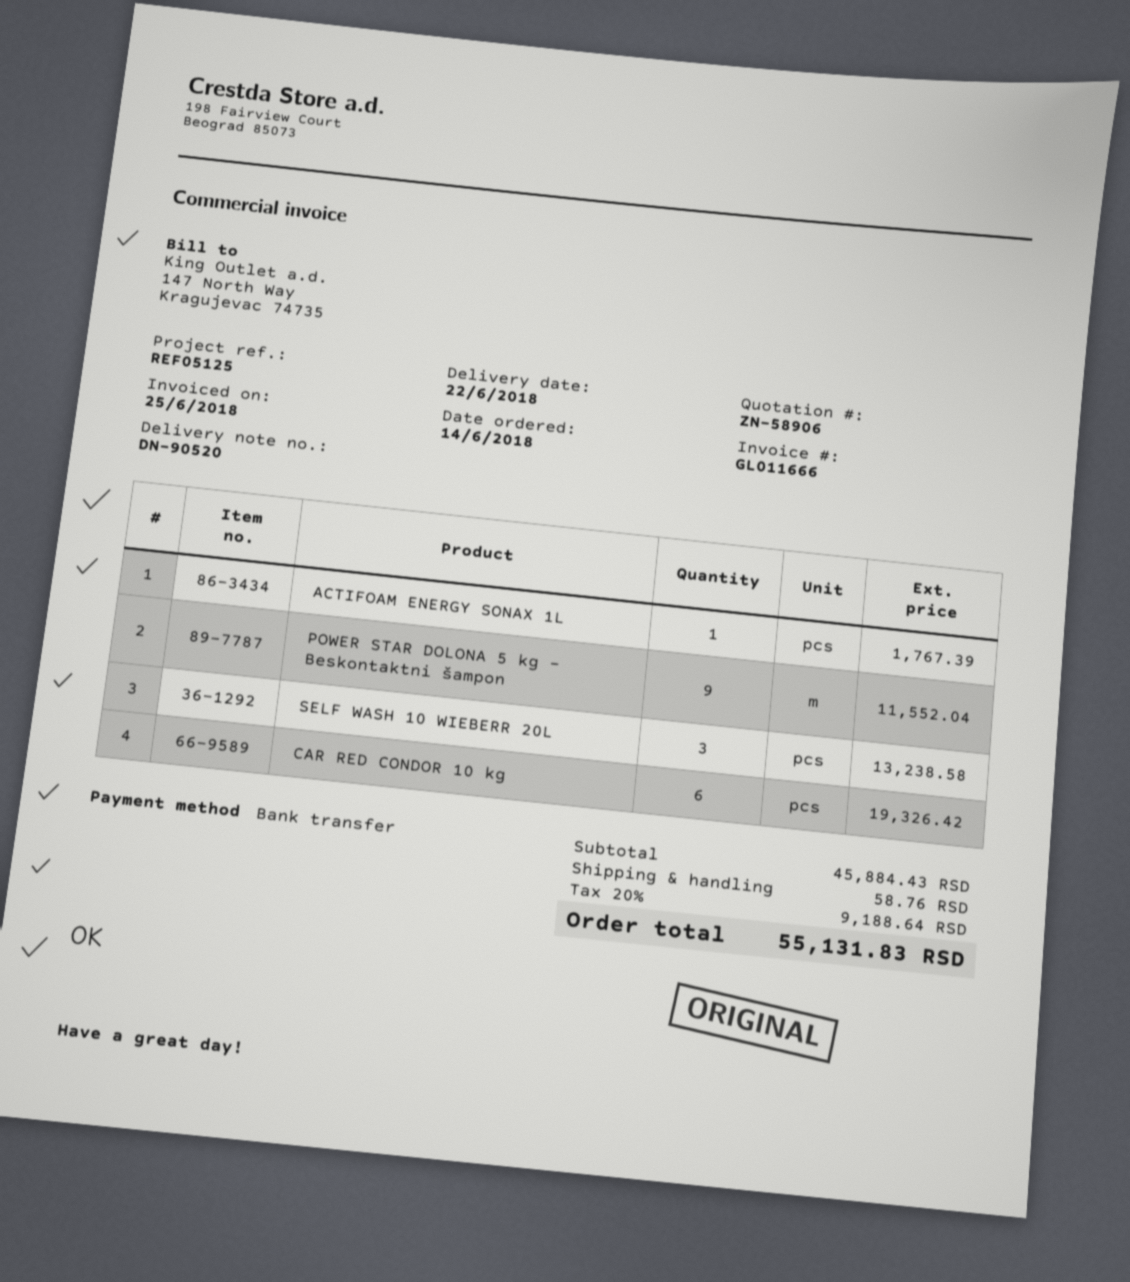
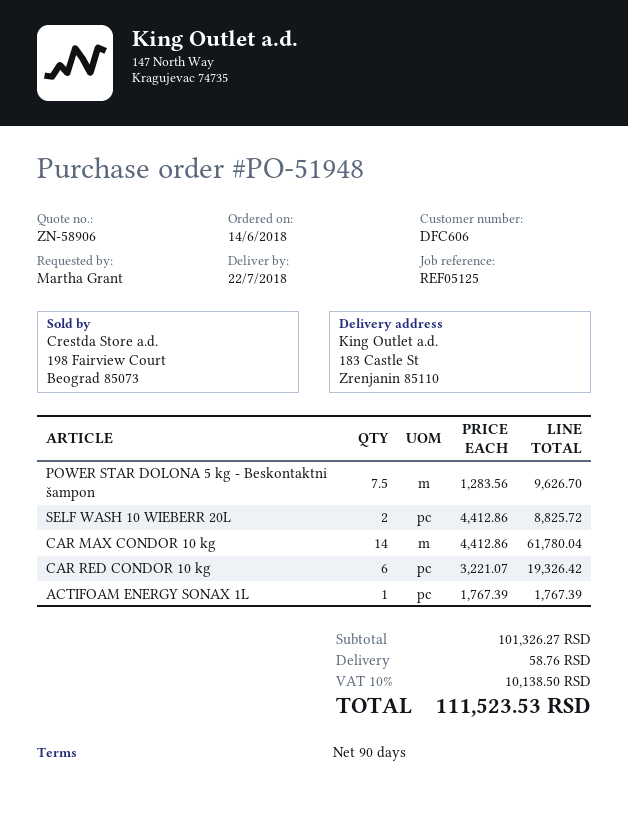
delivery date: 2018-06-22 -> 2018-07-22
POWER STAR DOLONA 5 kg - Beskontaktni šampon: 9 for 11552.04 -> 7.5 for 9626.70
SELF WASH 10 WIEBERR 20L: 3 for 13238.58 -> 2 for 8825.72
CAR MAX CONDOR 10 kg: none -> 14 for 61780.04
subtotal: 45884.43 -> 101326.27
tax: 20% = 9188.64 -> 10% = 10138.50
total: 55131.83 -> 111523.53

